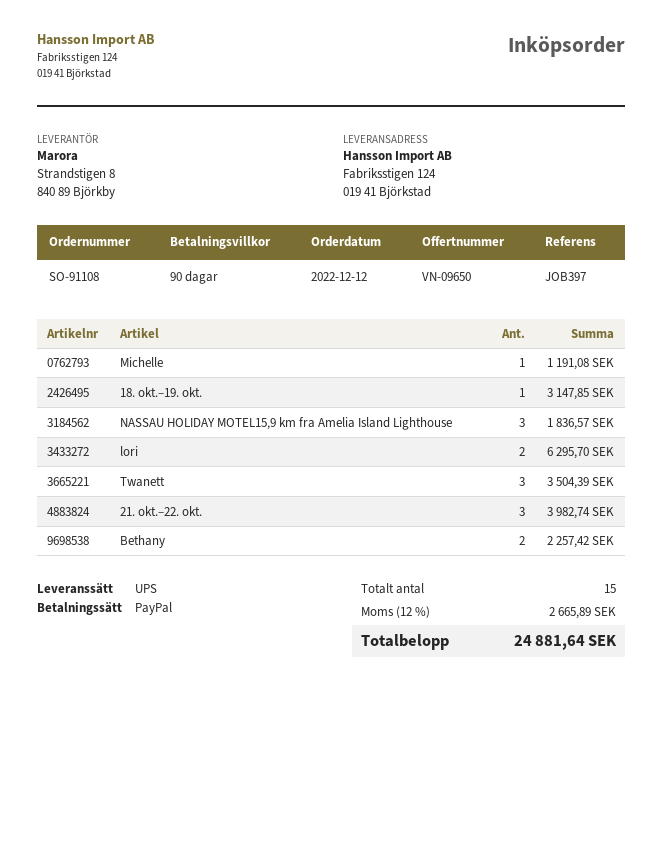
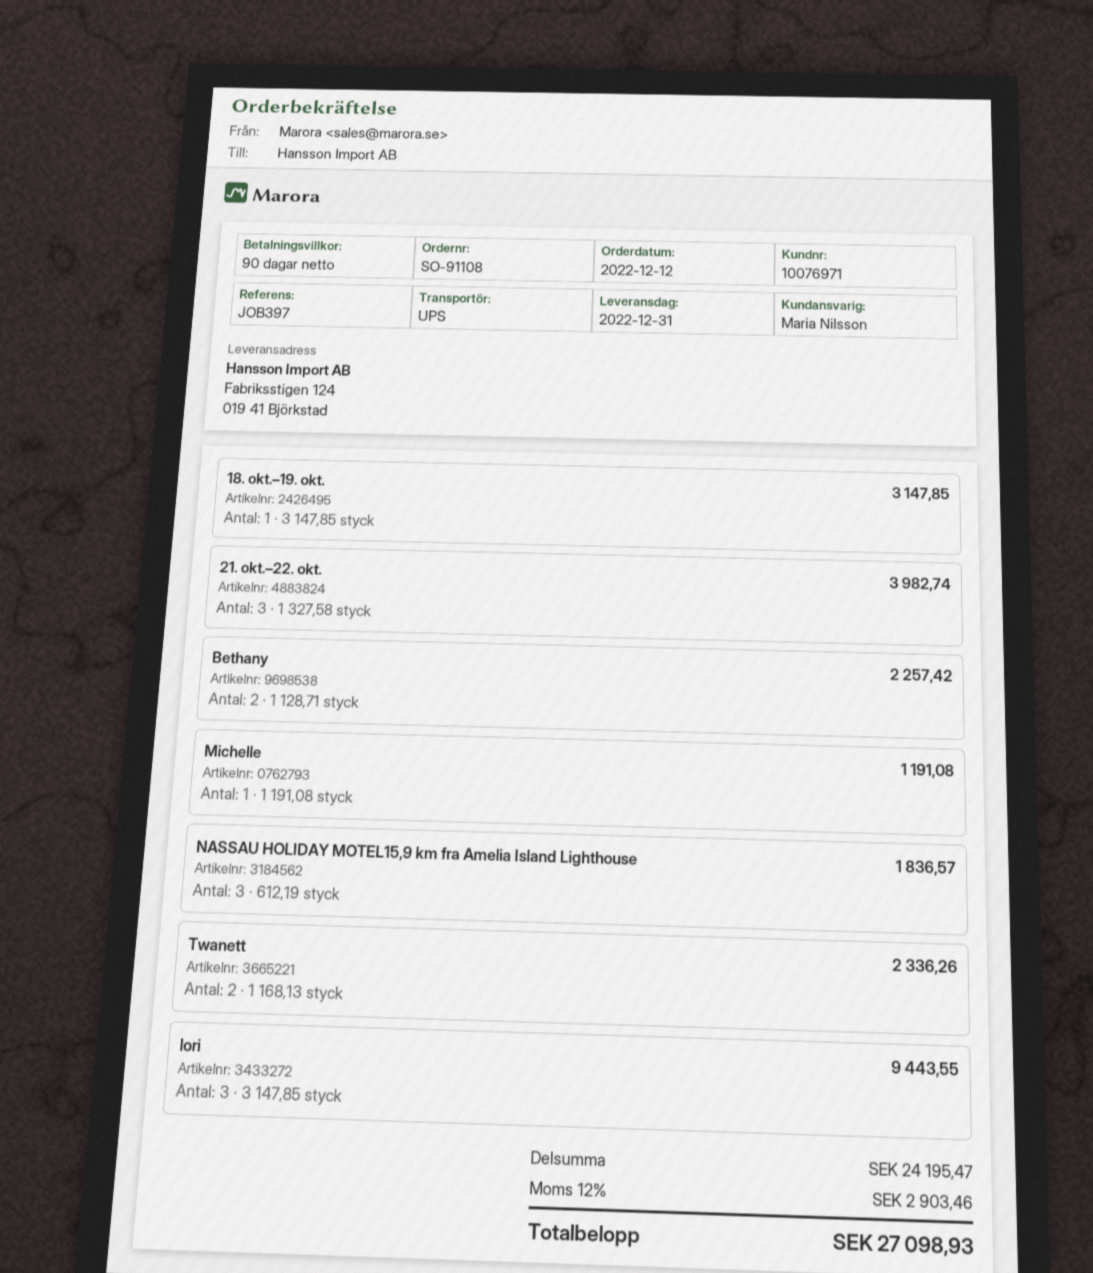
lori: 2 for 6295.70 -> 3 for 9443.55
Twanett: 3 for 3504.39 -> 2 for 2336.26
tax: 12% = 2665.89 -> 12% = 2903.46
total: 24881.64 -> 27098.93

